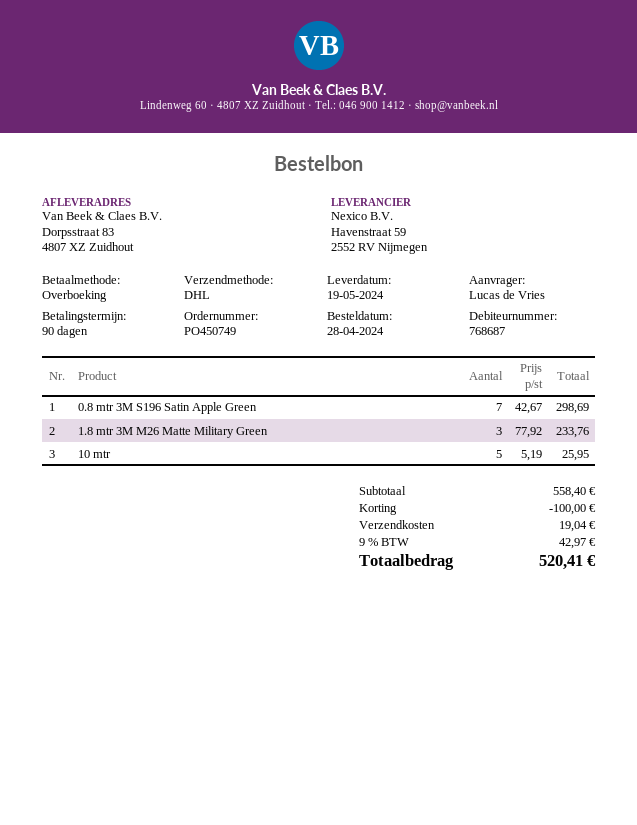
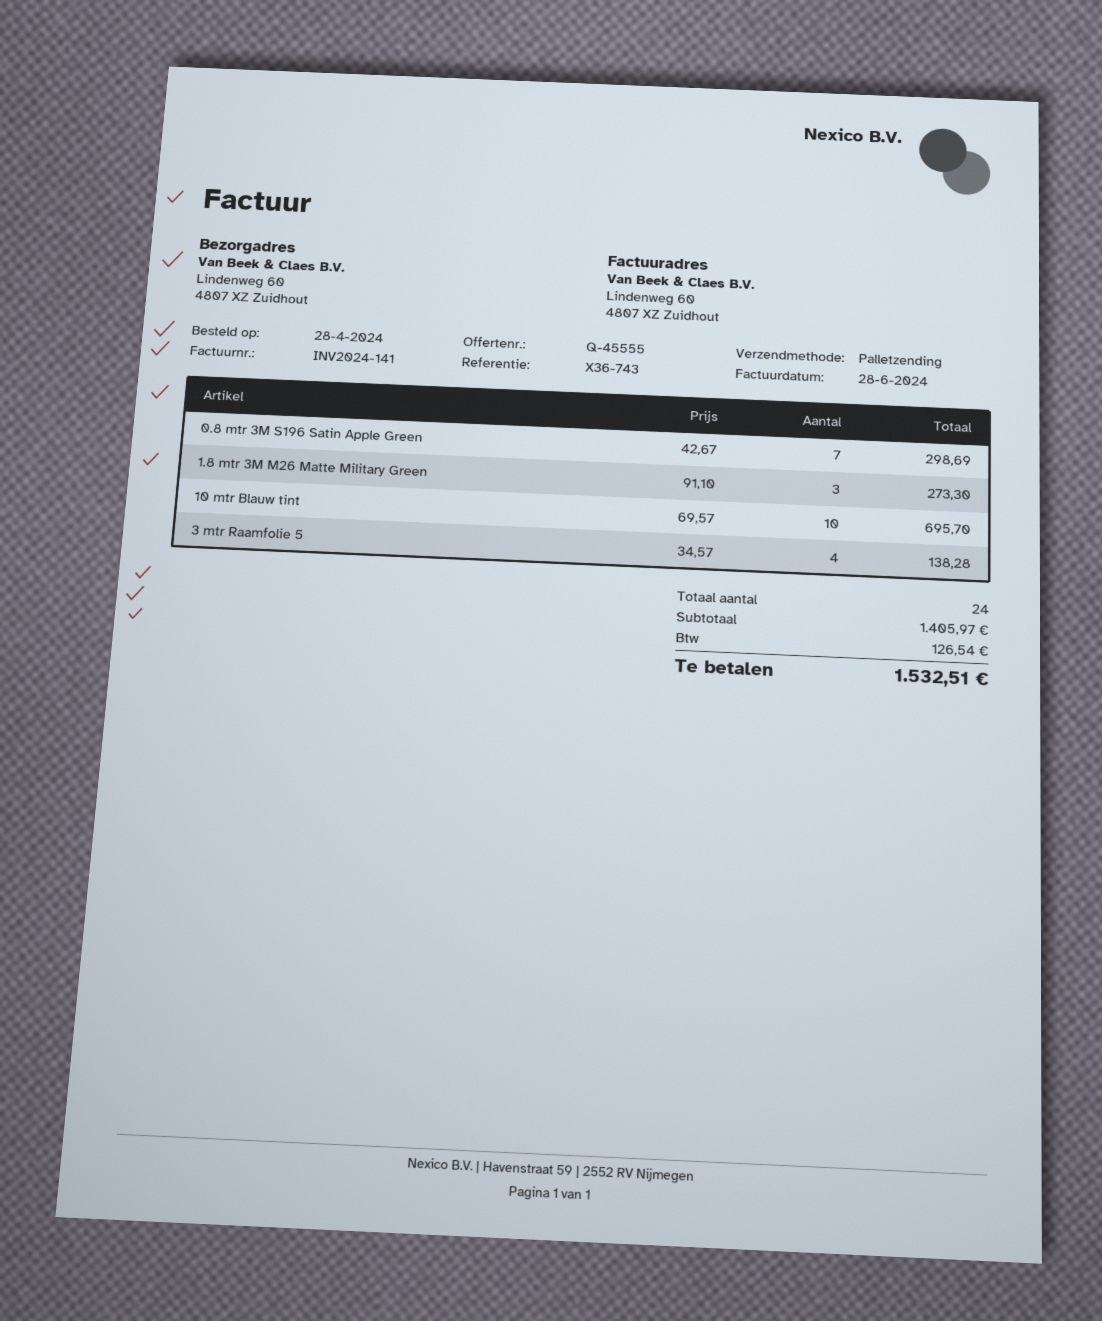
shipping method: DHL -> pallet freight
ship to: Dorpsstraat 83, 4807 XZ Zuidhout -> Lindenweg 60, 4807 XZ Zuidhout
1.8 mtr 3M M26 Matte Military Green: 3 x 77.92 = 233.76 -> 3 x 91.10 = 273.30
10 mtr: 5 x 5.19 = 25.95 -> none
10 mtr Blauw tint: none -> 10 x 69.57 = 695.70
3 mtr Raamfolie 5: none -> 4 x 34.57 = 138.28
subtotal: 558.40 -> 1405.97
discount: 100.00 -> none
shipping: 19.04 -> none
tax: 42.97 -> 126.54
total: 520.41 -> 1532.51

